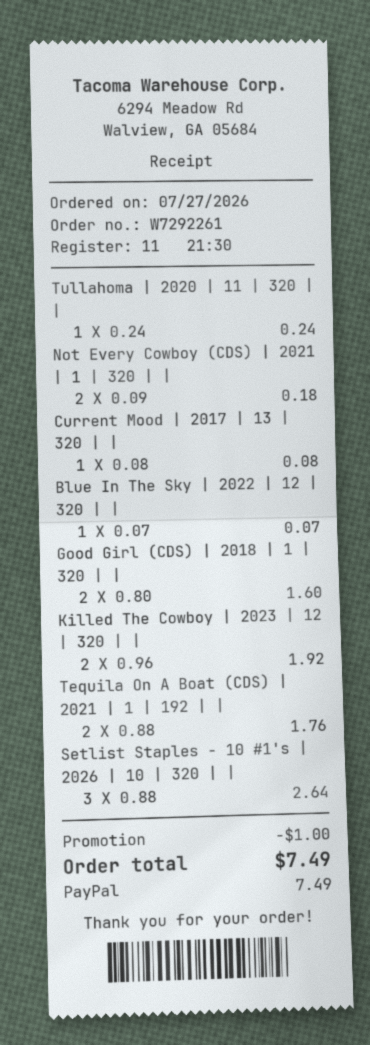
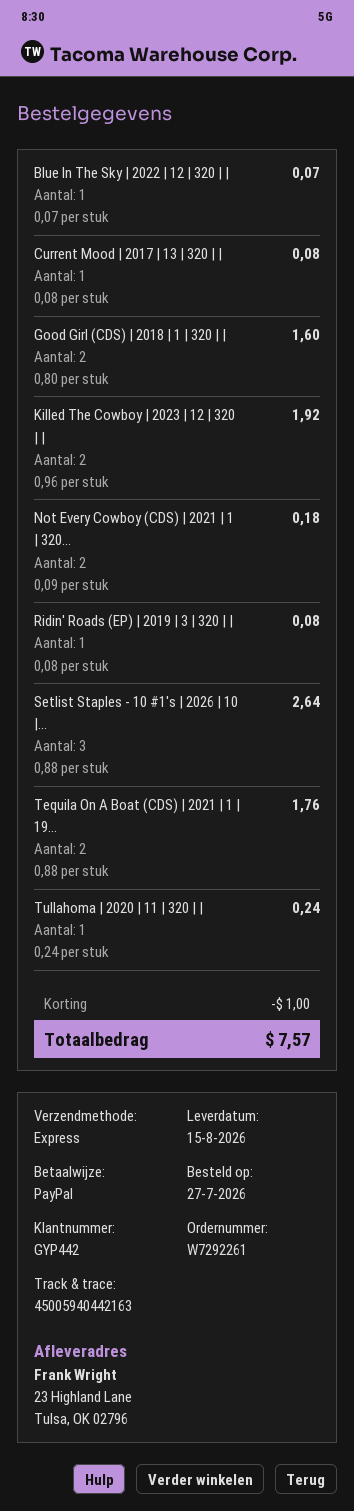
Ridin' Roads (EP) | 2019 | 3 | 320 | |: none -> 1 x 0.08 = 0.08
total: 7.49 -> 7.57

